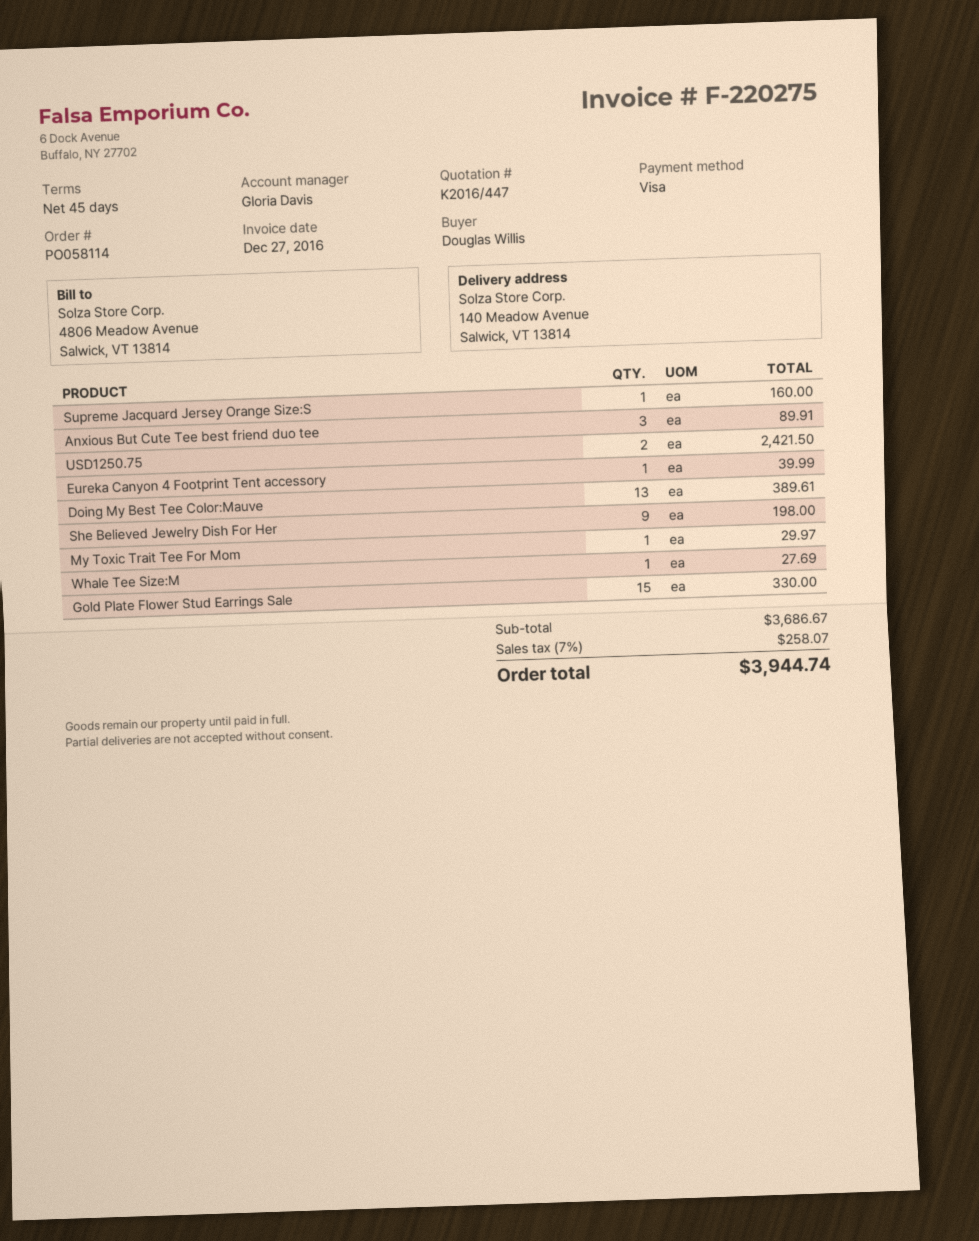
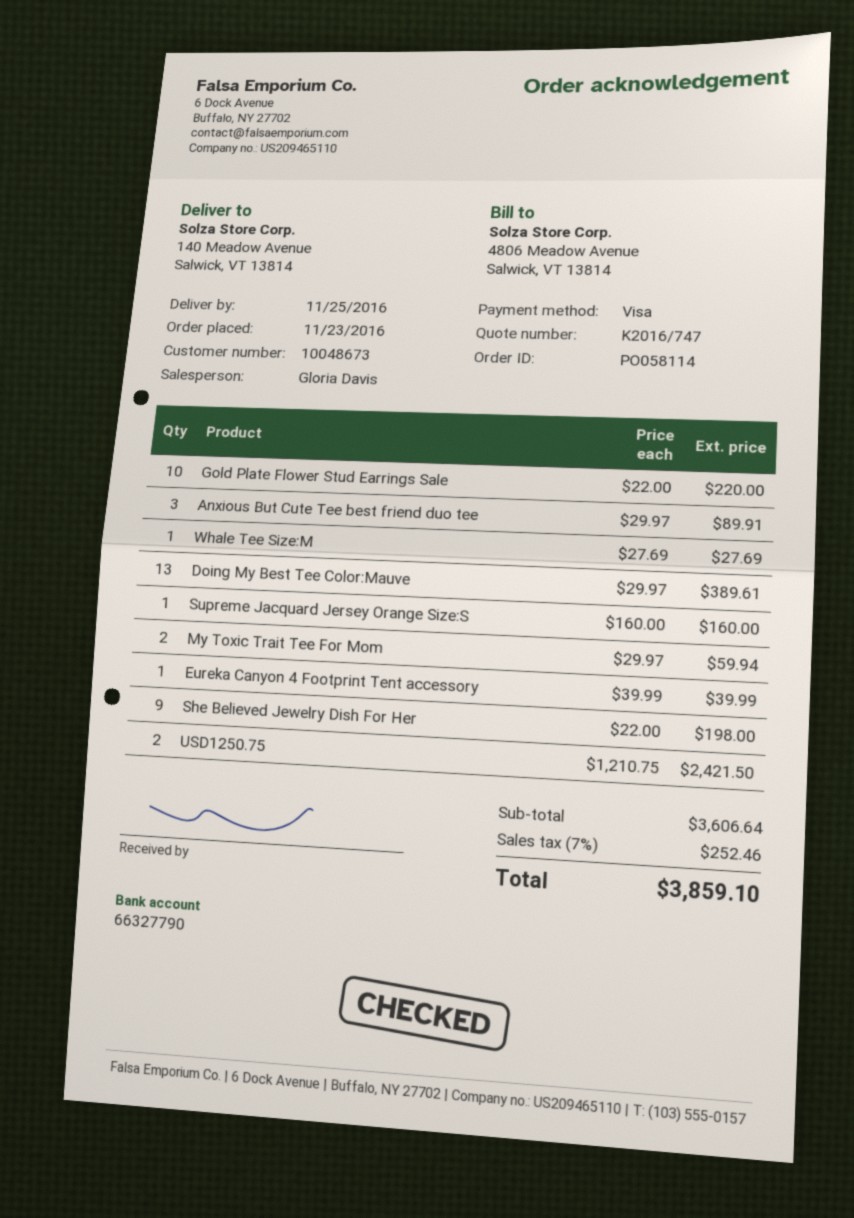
quote number: K2016/447 -> K2016/747
My Toxic Trait Tee For Mom: 1 for 29.97 -> 2 for 59.94
Gold Plate Flower Stud Earrings Sale: 15 for 330.00 -> 10 for 220.00
subtotal: 3686.67 -> 3606.64
tax: 7% = 258.07 -> 7% = 252.46
total: 3944.74 -> 3859.10

